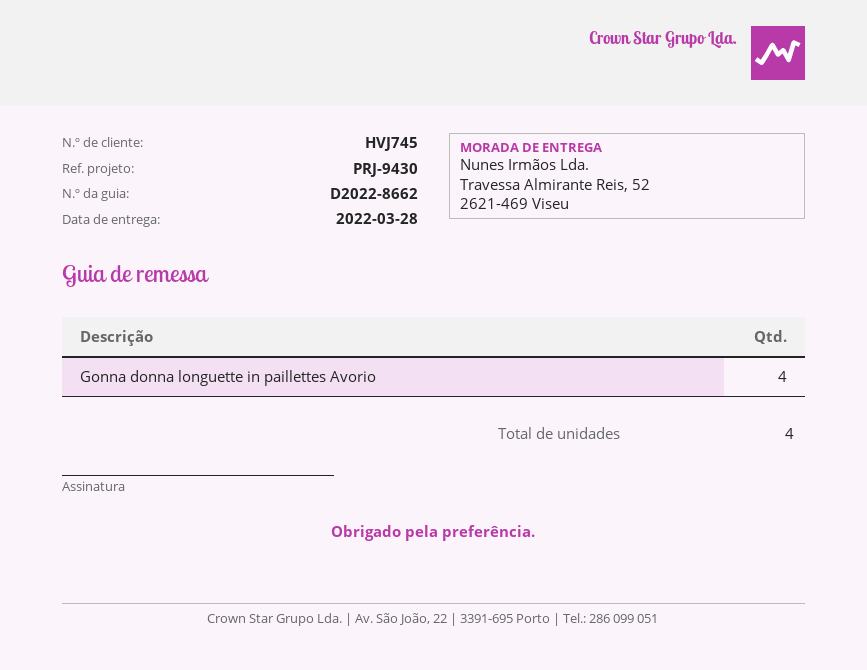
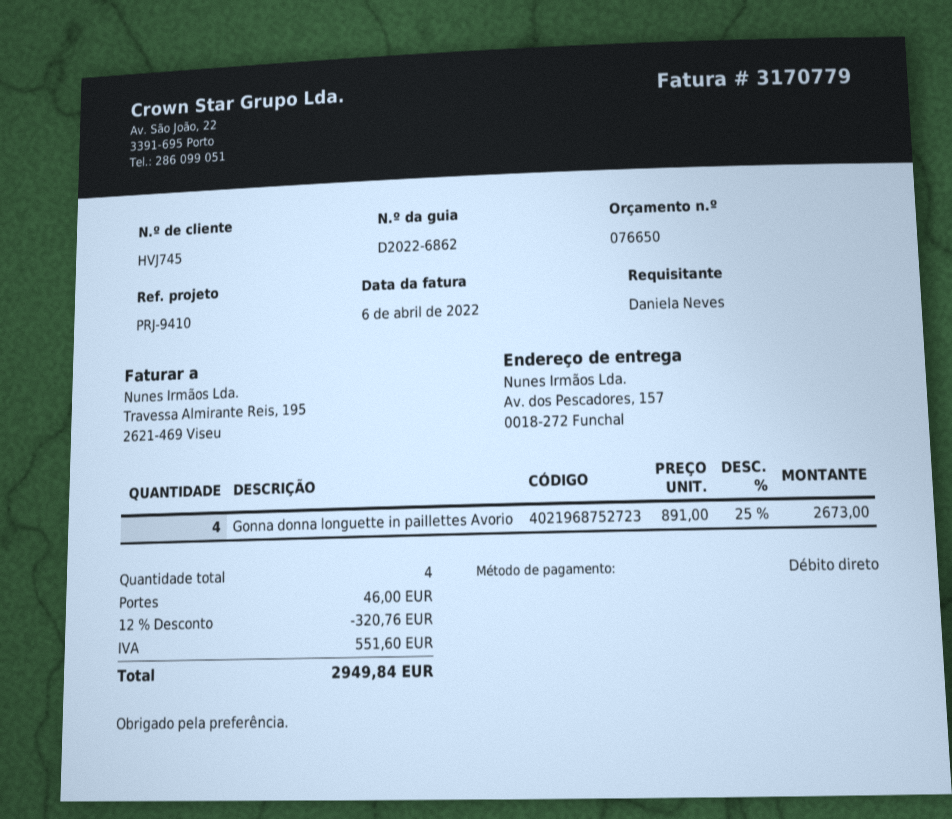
delivery note number: D2022-8662 -> D2022-6862
reference: PRJ-9430 -> PRJ-9410
ship to: Travessa Almirante Reis, 52, 2621-469 Viseu -> Av. dos Pescadores, 157, 0018-272 Funchal

